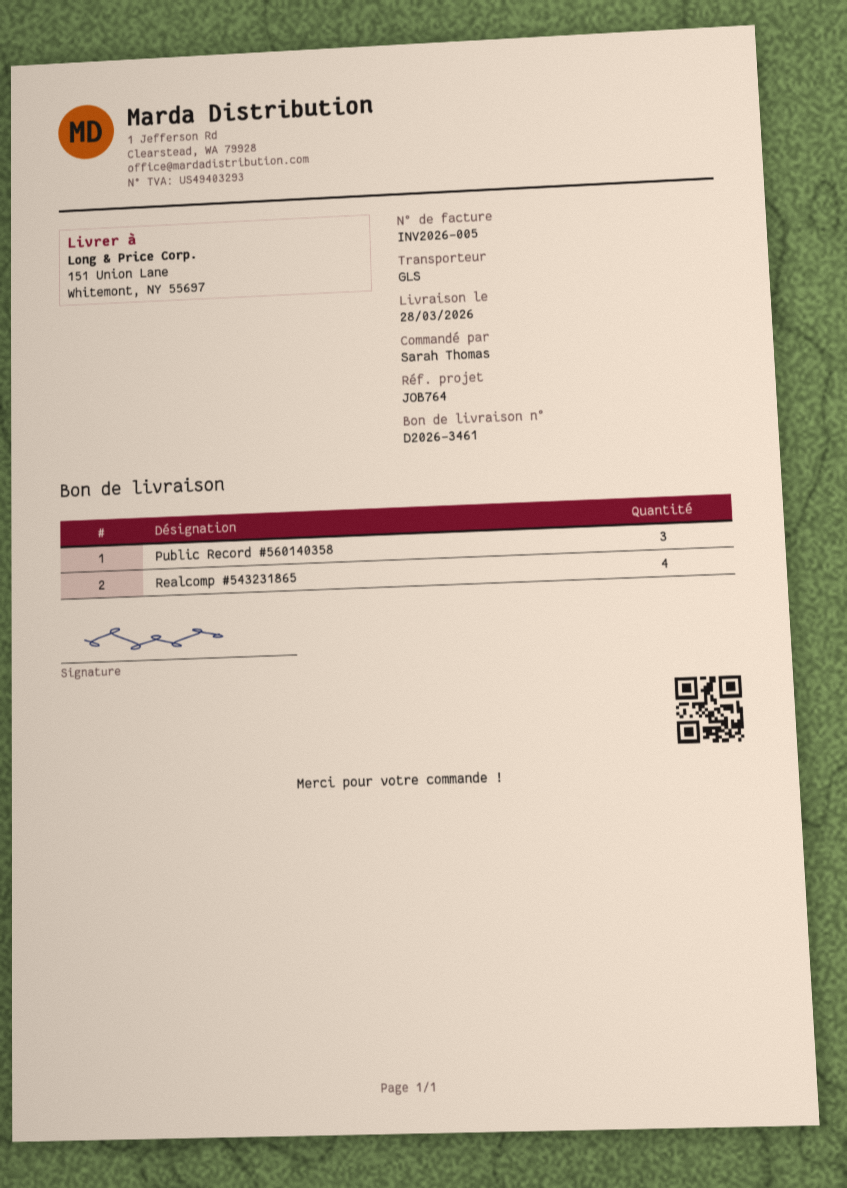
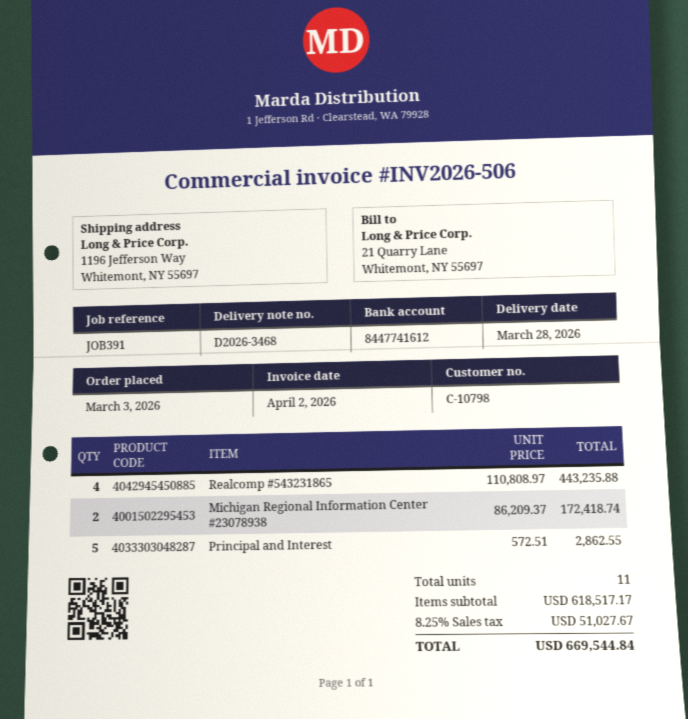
delivery note number: D2026-3461 -> D2026-3468
invoice number: INV2026-005 -> INV2026-506
reference: JOB764 -> JOB391
ship to: 151 Union Lane, Whitemont, NY 55697 -> 1196 Jefferson Way, Whitemont, NY 55697
Public Record #560140358: 3 -> none
Michigan Regional Information Center #23078938: none -> 2
Principal and Interest: none -> 5

